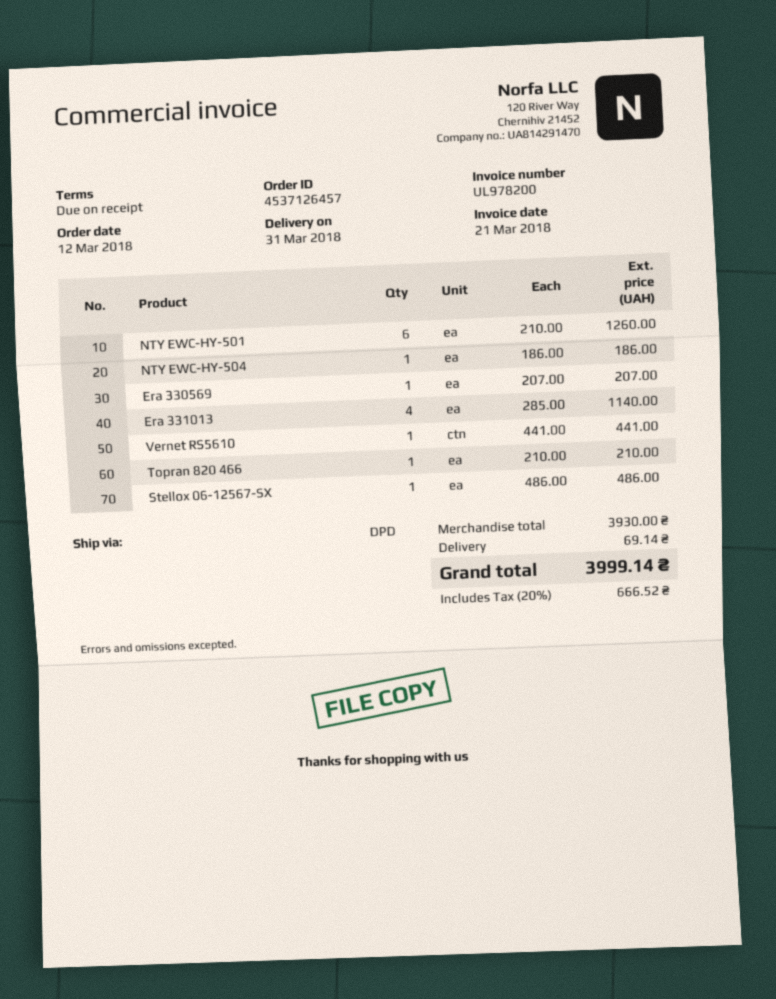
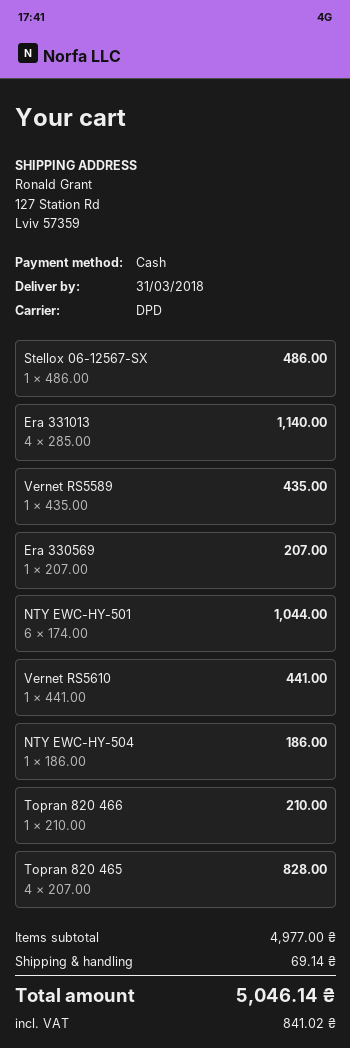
NTY EWC-HY-501: 6 x 210.00 = 1260.00 -> 6 x 174.00 = 1044.00
Vernet RS5589: none -> 1 x 435.00 = 435.00
Topran 820 465: none -> 4 x 207.00 = 828.00
subtotal: 3930.00 -> 4977.00
tax: 666.52 -> 841.02
total: 3999.14 -> 5046.14

